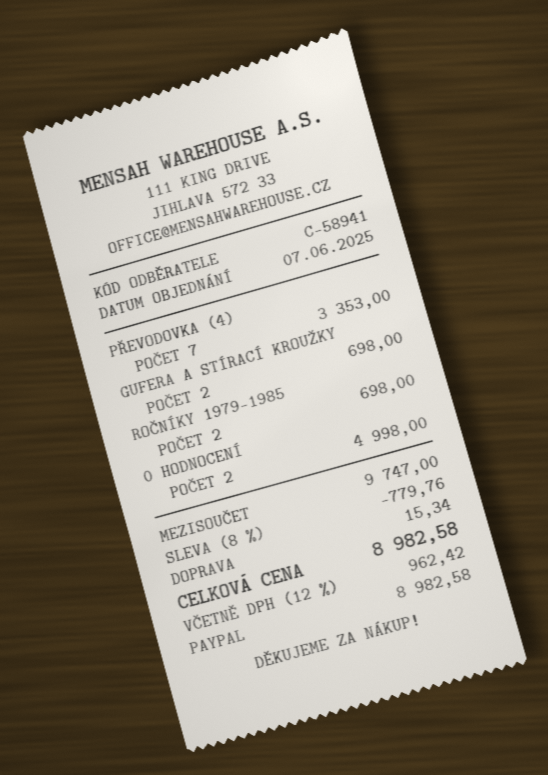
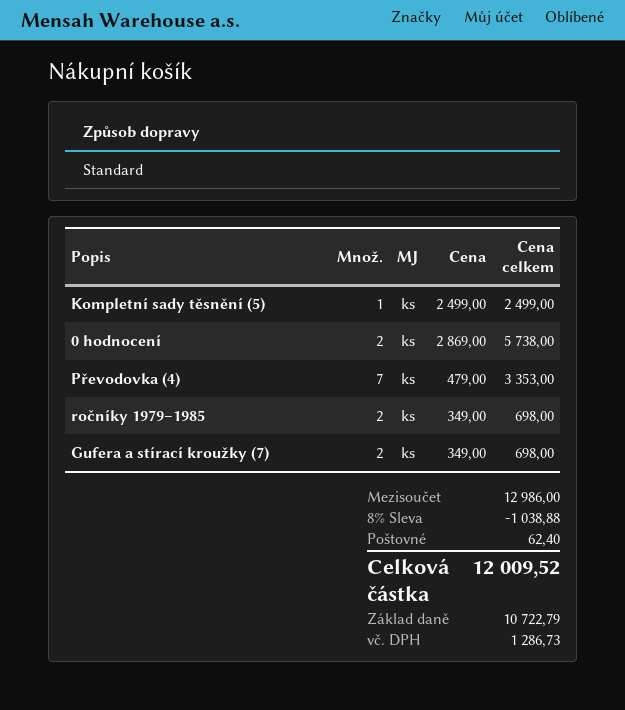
0 HODNOCENÍ: 2 for 4998.00 -> 2 for 5738.00
Kompletní sady těsnění (5): none -> 1 for 2499.00
subtotal: 9747.00 -> 12986.00
discount: 8% = 779.76 -> 8% = 1038.88
shipping: 15.34 -> 62.40
tax: 962.42 -> 1286.73
total: 8982.58 -> 12009.52

